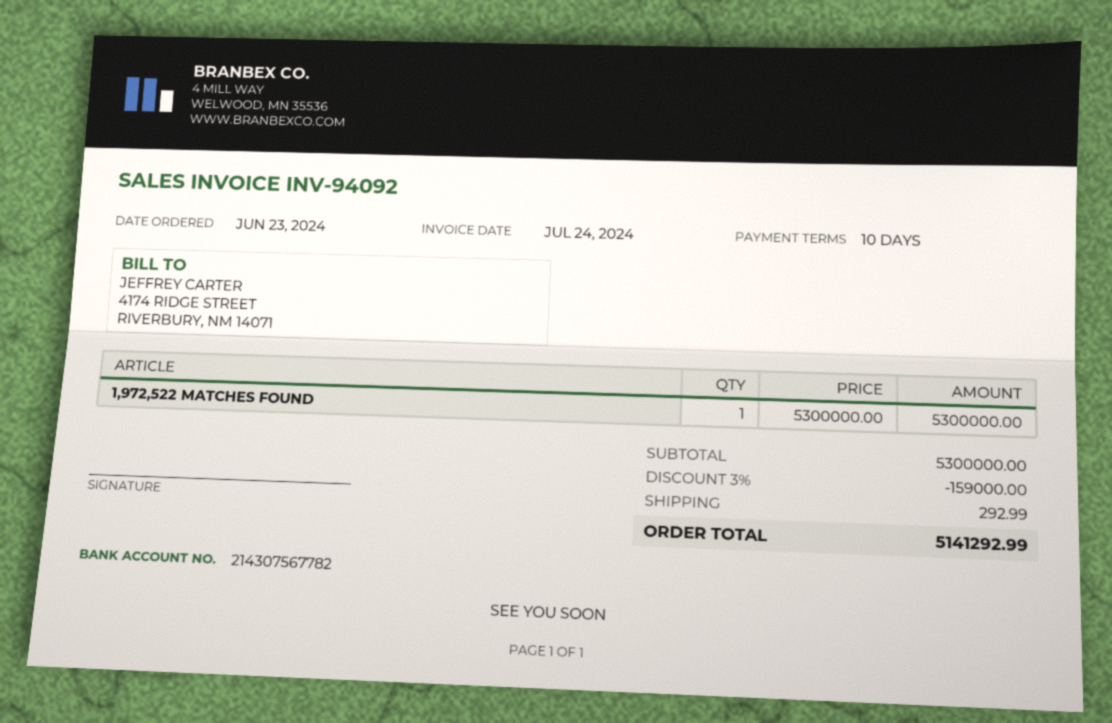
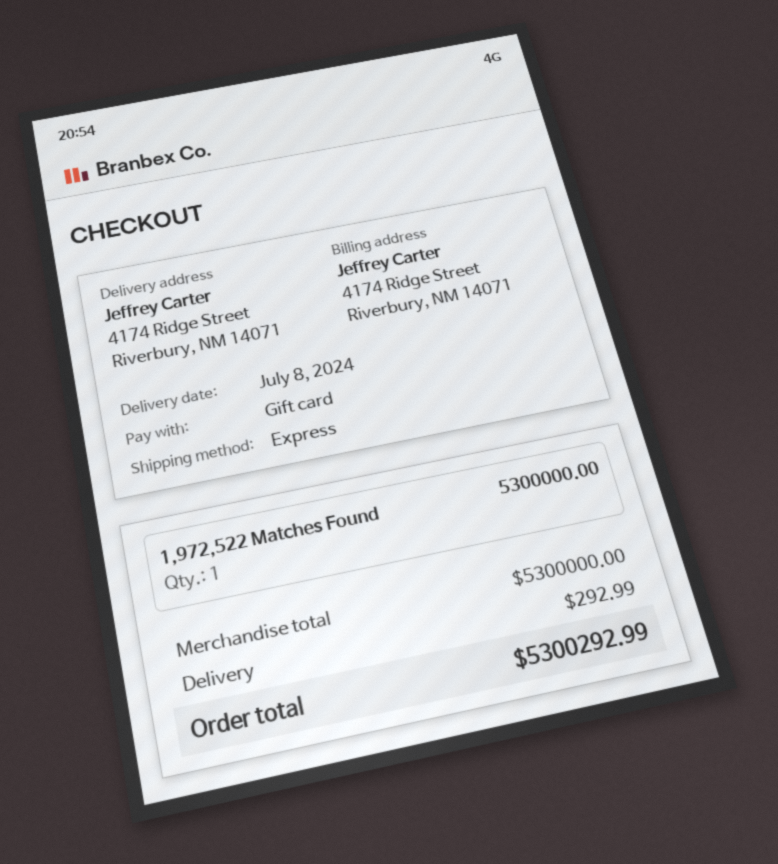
discount: 3% = 159000.00 -> none
total: 5141292.99 -> 5300292.99

